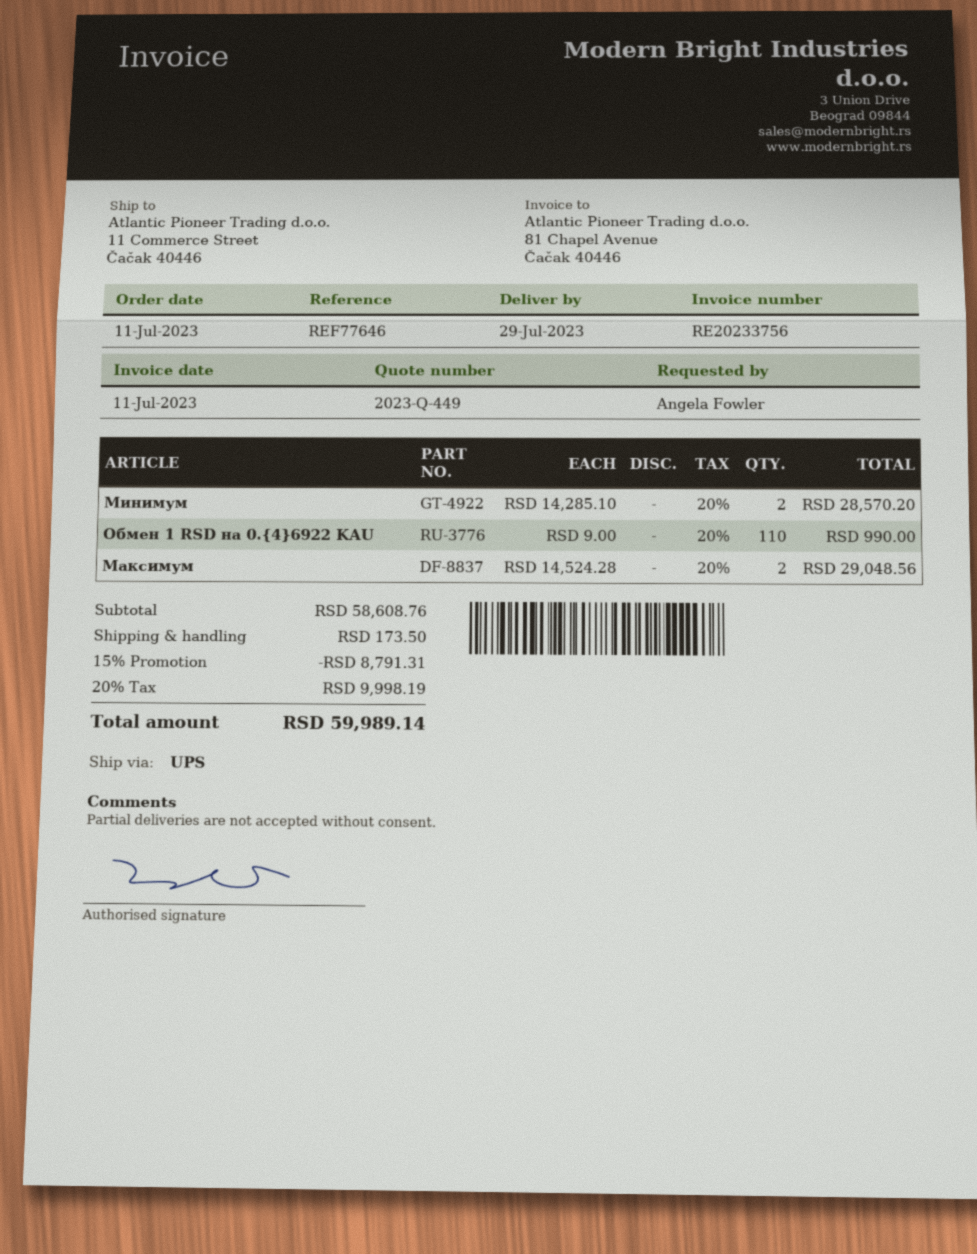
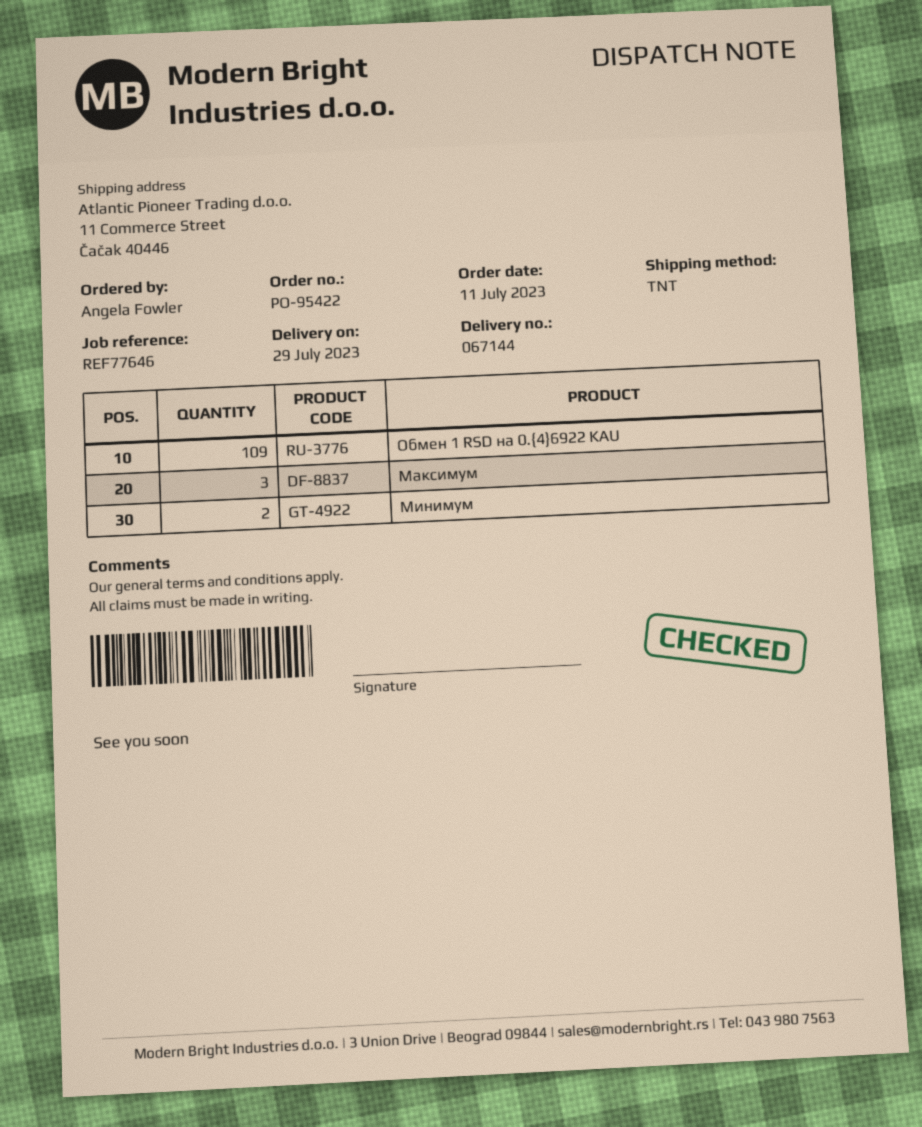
shipping method: UPS -> TNT
Обмен 1 RSD на 0.{4}6922 KAU: 110 -> 109
Максимум: 2 -> 3

